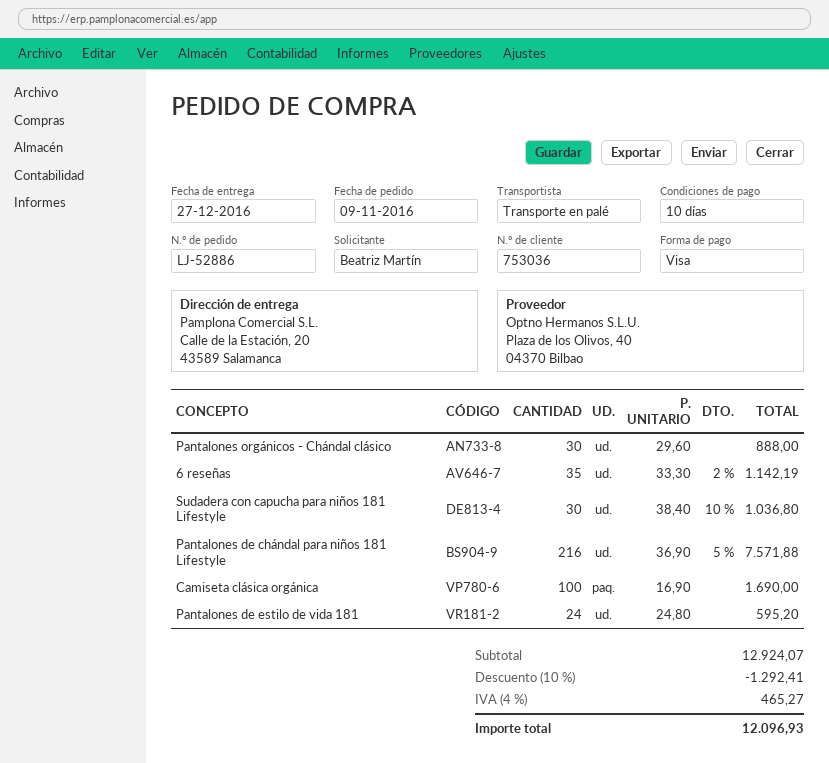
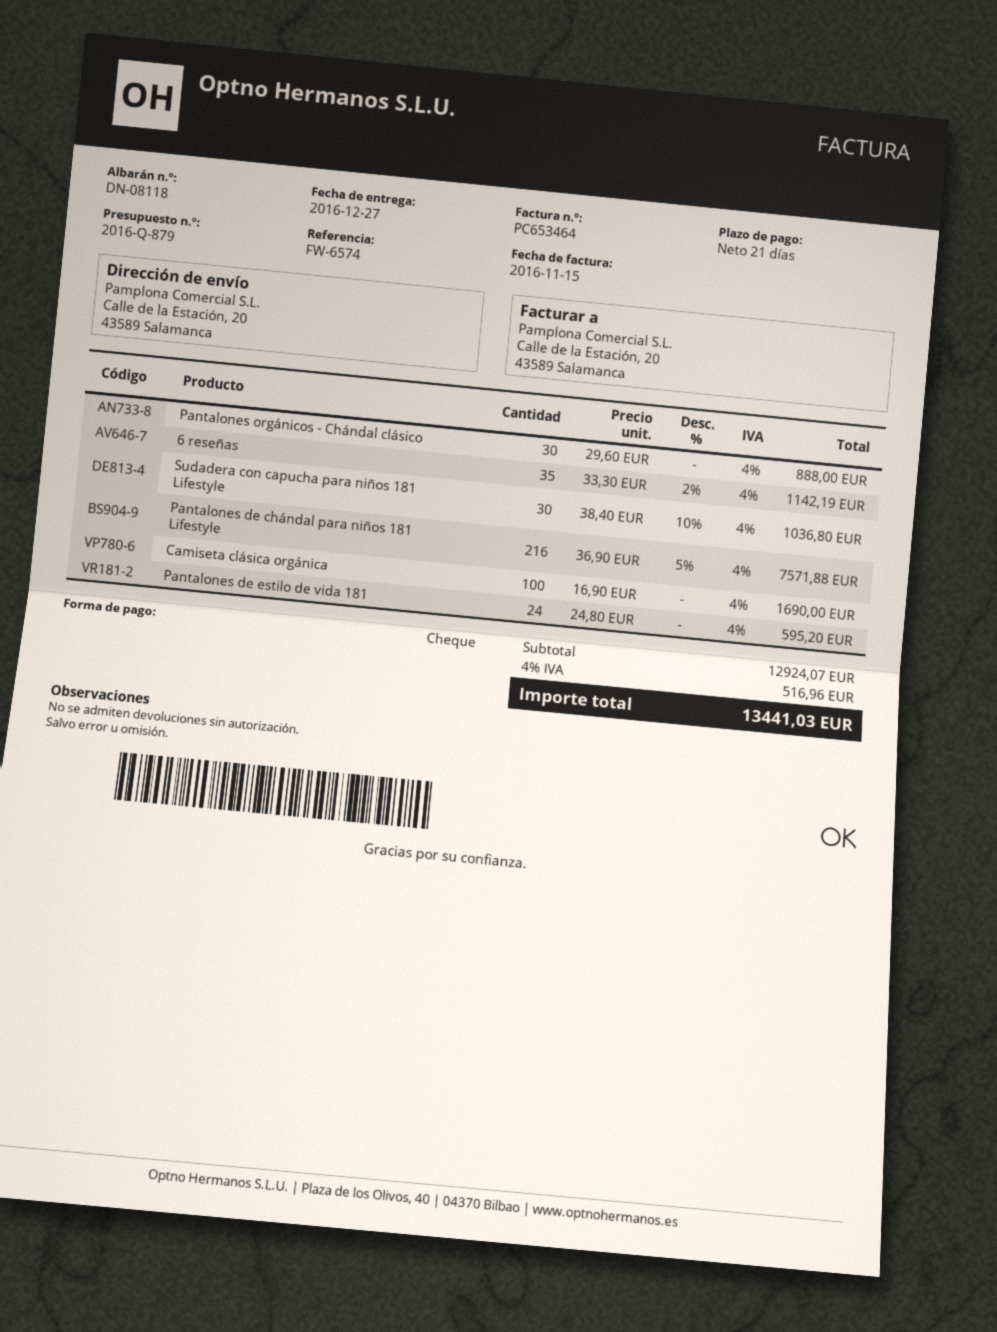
payment terms: 10 days -> 21 days
payment method: Visa -> cheque
discount: 10% = 1292.41 -> none
tax: 4% = 465.27 -> 4% = 516.96
total: 12096.93 -> 13441.03

